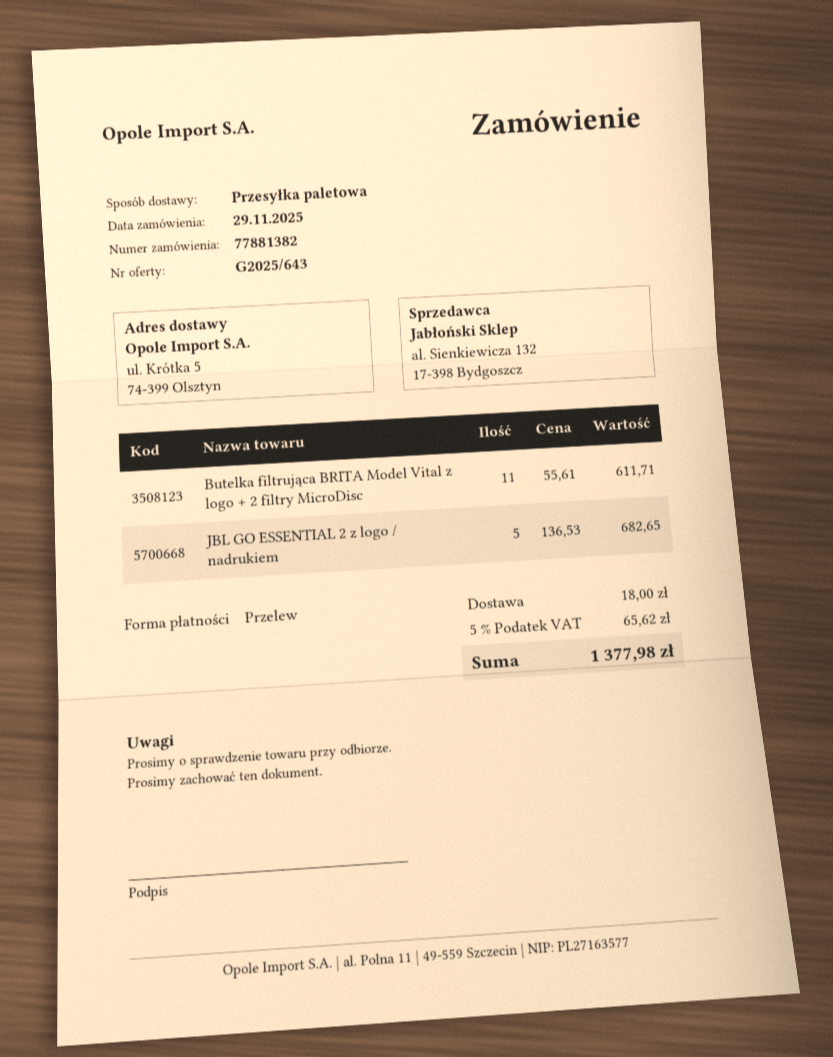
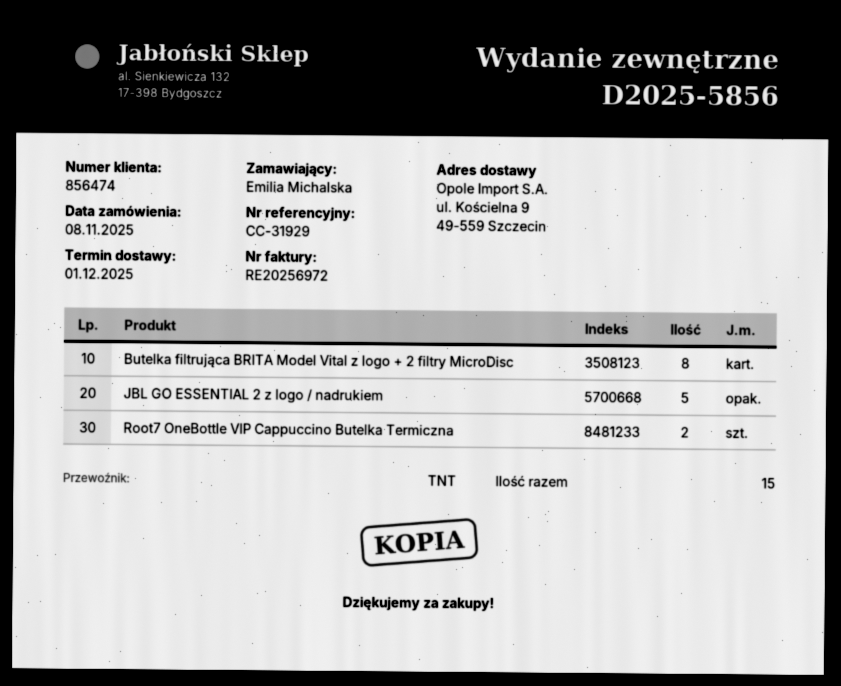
order date: 2025-11-29 -> 2025-11-08
shipping method: pallet freight -> TNT
ship to: ul. Krótka 5, 74-399 Olsztyn -> ul. Kościelna 9, 49-559 Szczecin
Butelka filtrująca BRITA Model Vital z logo + 2 filtry MicroDisc: 11 -> 8
Root7 OneBottle VIP Cappuccino Butelka Termiczna: none -> 2

